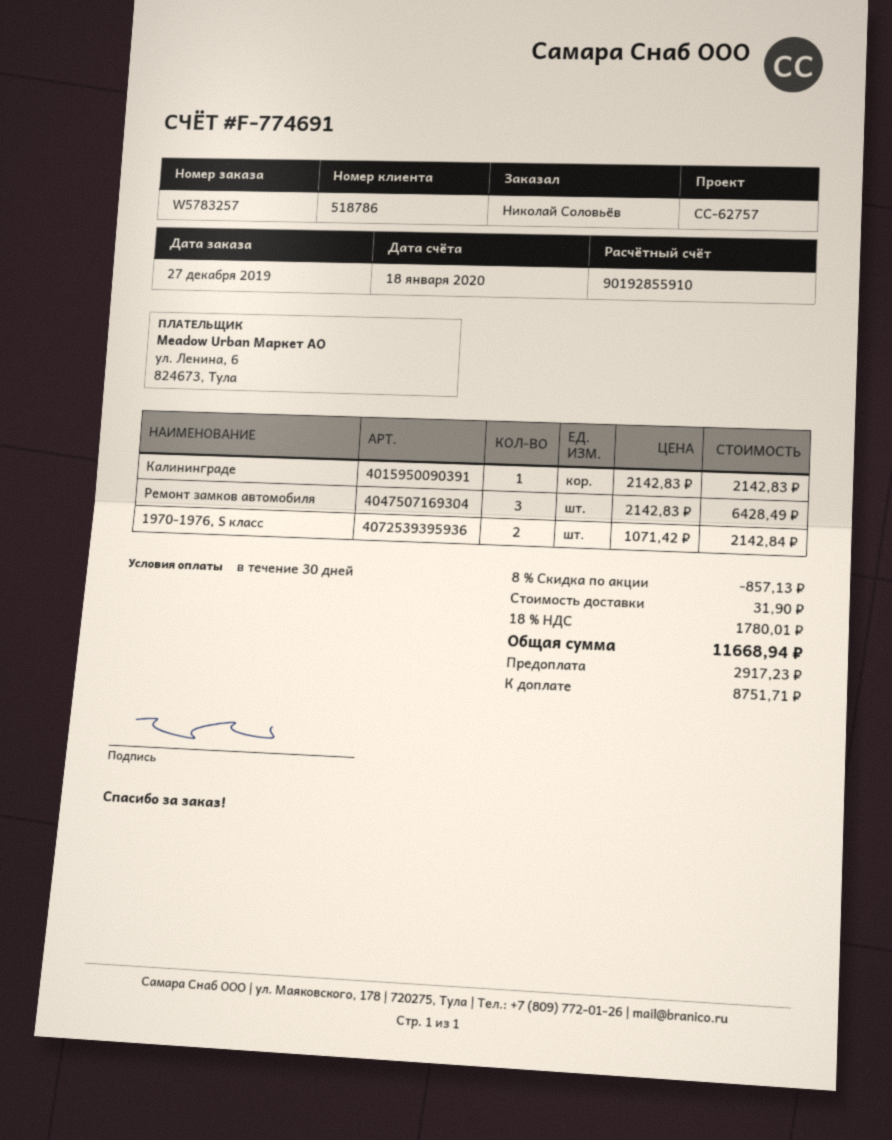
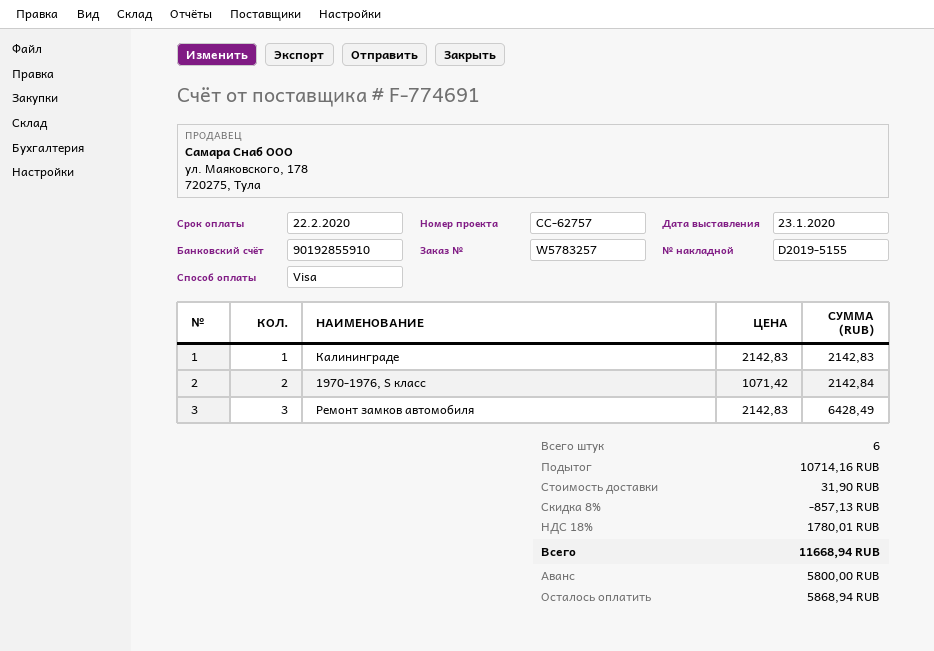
invoice date: 2020-01-18 -> 2020-01-23
deposit: 2917.23 -> 5800.00
balance: 8751.71 -> 5868.94

